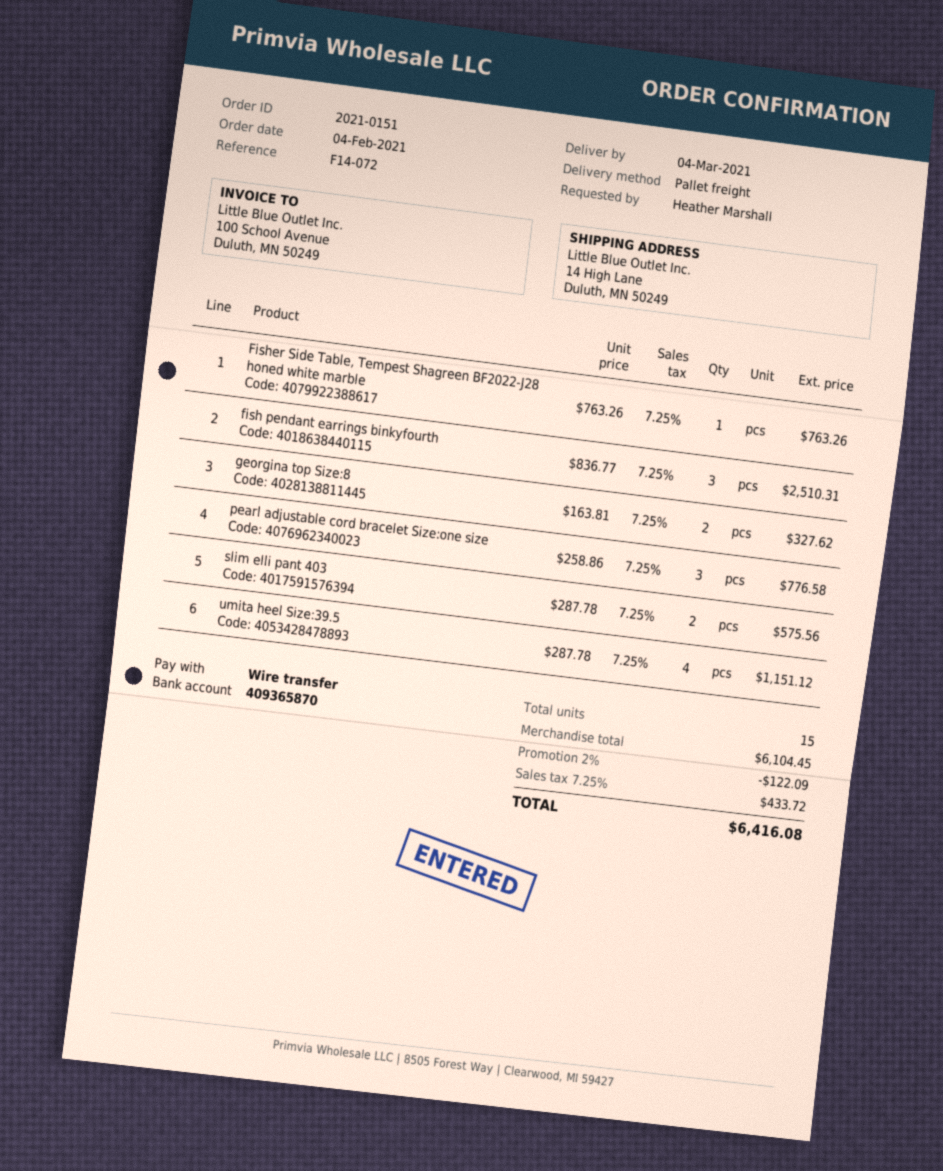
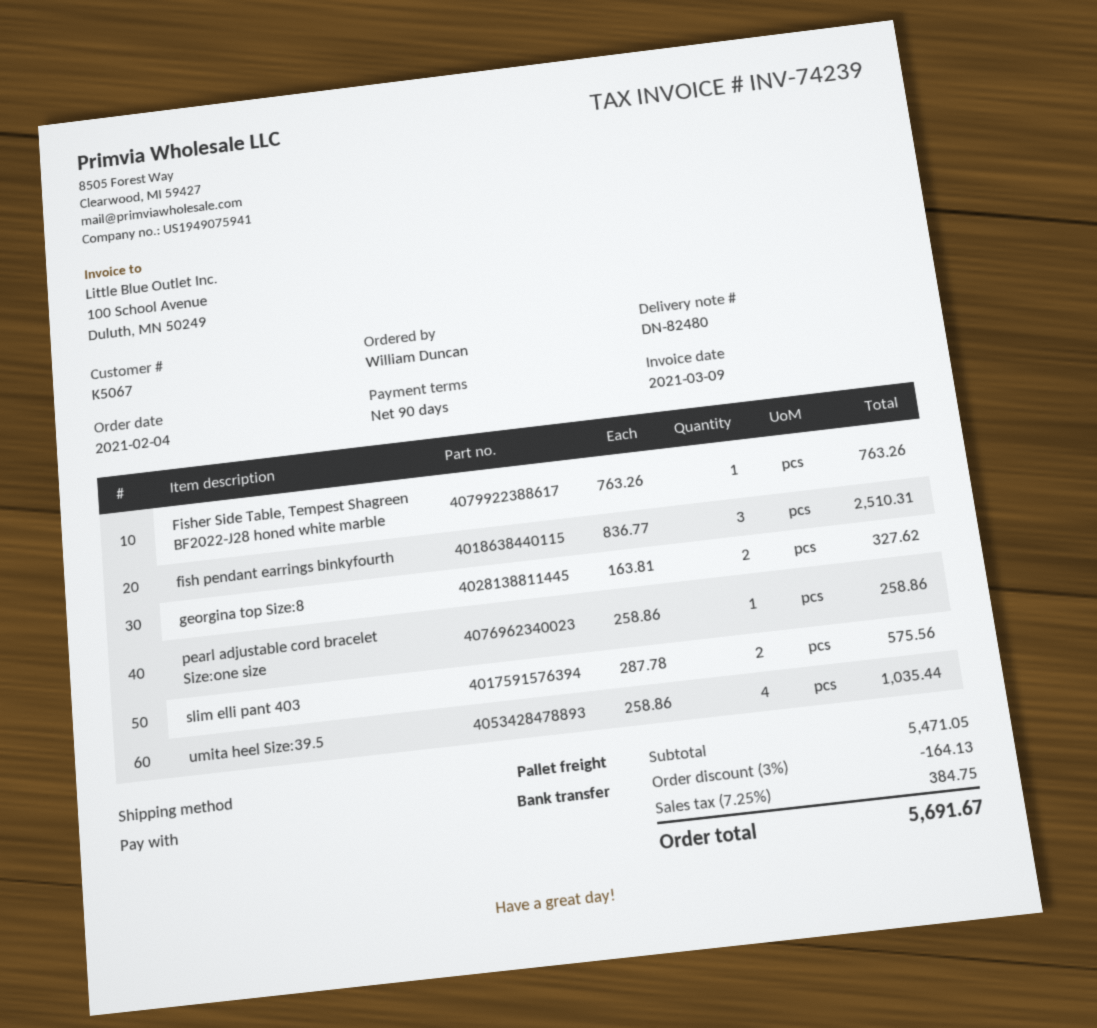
ordered by: Heather Marshall -> William Duncan
pearl adjustable cord bracelet Size:one size: 3 x 258.86 = 776.58 -> 1 x 258.86 = 258.86
umita heel Size:39.5: 4 x 287.78 = 1151.12 -> 4 x 258.86 = 1035.44
subtotal: 6104.45 -> 5471.05
discount: 2% = 122.09 -> 3% = 164.13
tax: 7.25% = 433.72 -> 7.25% = 384.75
total: 6416.08 -> 5691.67

